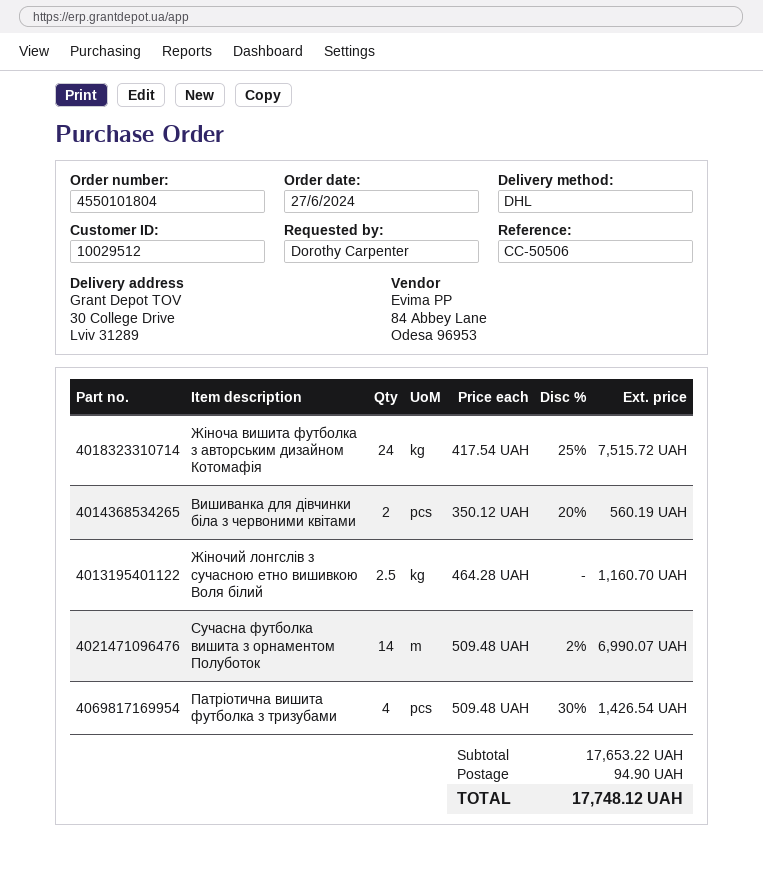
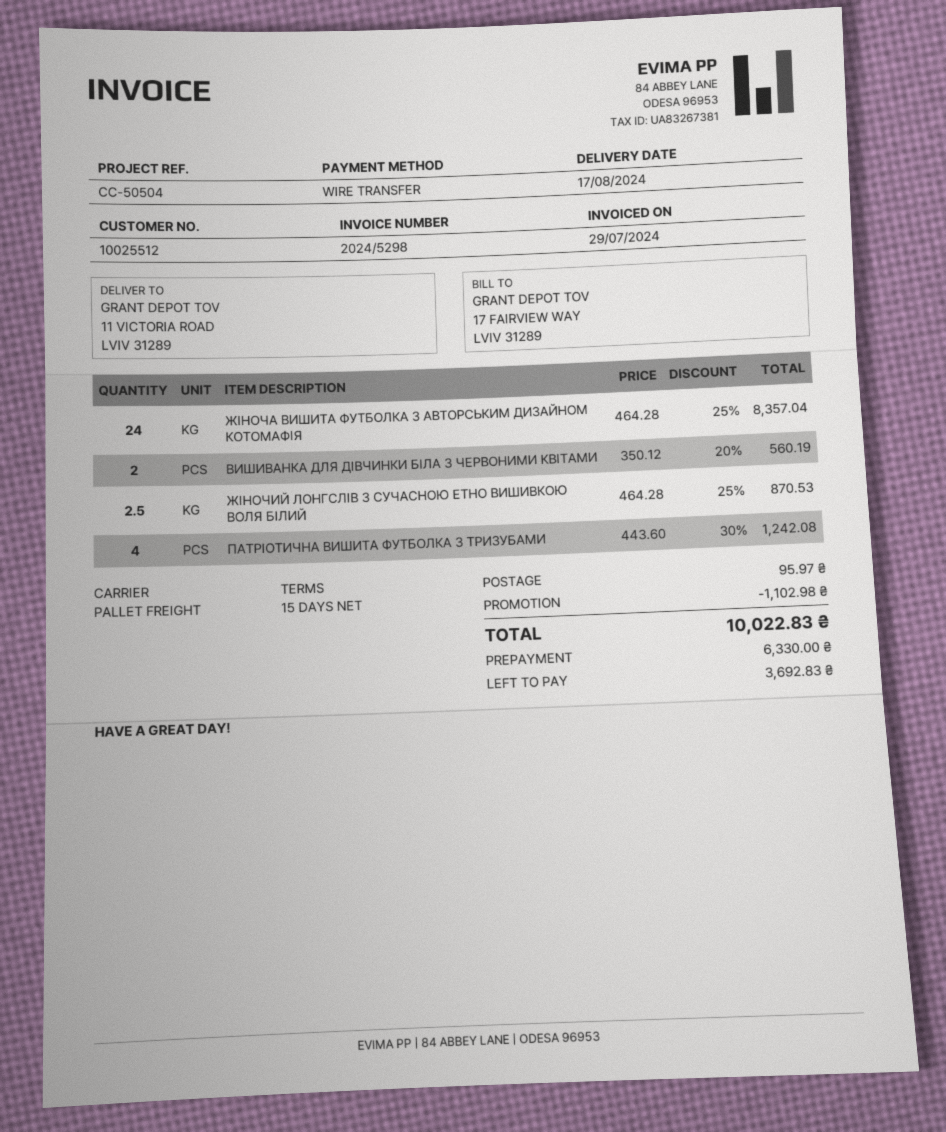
customer number: 10029512 -> 10025512
reference: CC-50506 -> CC-50504
shipping method: DHL -> pallet freight
ship to: 30 College Drive, Lviv 31289 -> 11 VICTORIA ROAD, LVIV 31289
Жіноча вишита футболка з авторським дизайном Котомафія: 24 x 417.54 - 25% = 7515.72 -> 24 x 464.28 - 25% = 8357.04
Жіночий лонгслів з сучасною етно вишивкою Воля білий: 2.5 x 464.28 = 1160.70 -> 2.5 x 464.28 - 25% = 870.53
Сучасна футболка вишита з орнаментом Полуботок: 14 x 509.48 - 2% = 6990.07 -> none
Патріотична вишита футболка з тризубами: 4 x 509.48 - 30% = 1426.54 -> 4 x 443.60 - 30% = 1242.08
discount: none -> 1102.98
shipping: 94.90 -> 95.97
total: 17748.12 -> 10022.83

